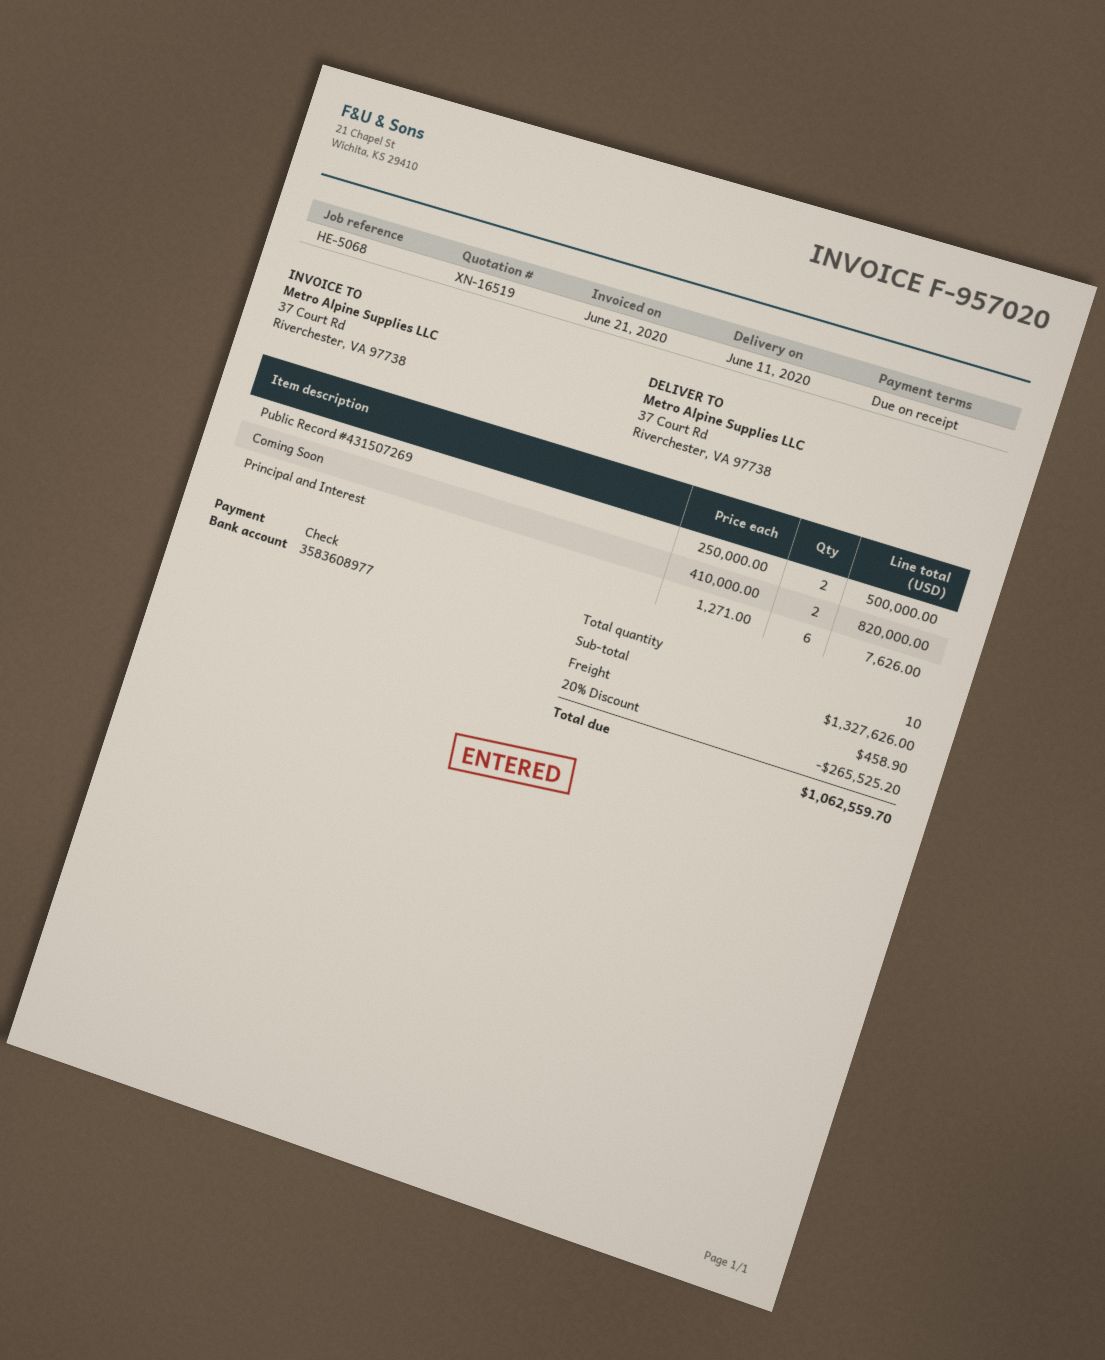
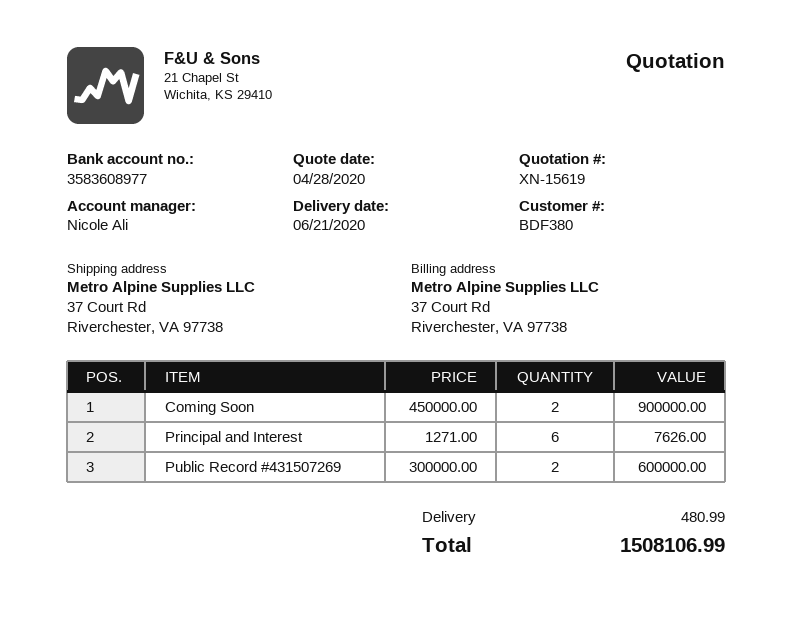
quote number: XN-16519 -> XN-15619
delivery date: 2020-06-11 -> 2020-06-21
Public Record #431507269: 2 x 250000.00 = 500000.00 -> 2 x 300000.00 = 600000.00
Coming Soon: 2 x 410000.00 = 820000.00 -> 2 x 450000.00 = 900000.00
discount: 20% = 265525.20 -> none
shipping: 458.90 -> 480.99
total: 1062559.70 -> 1508106.99

